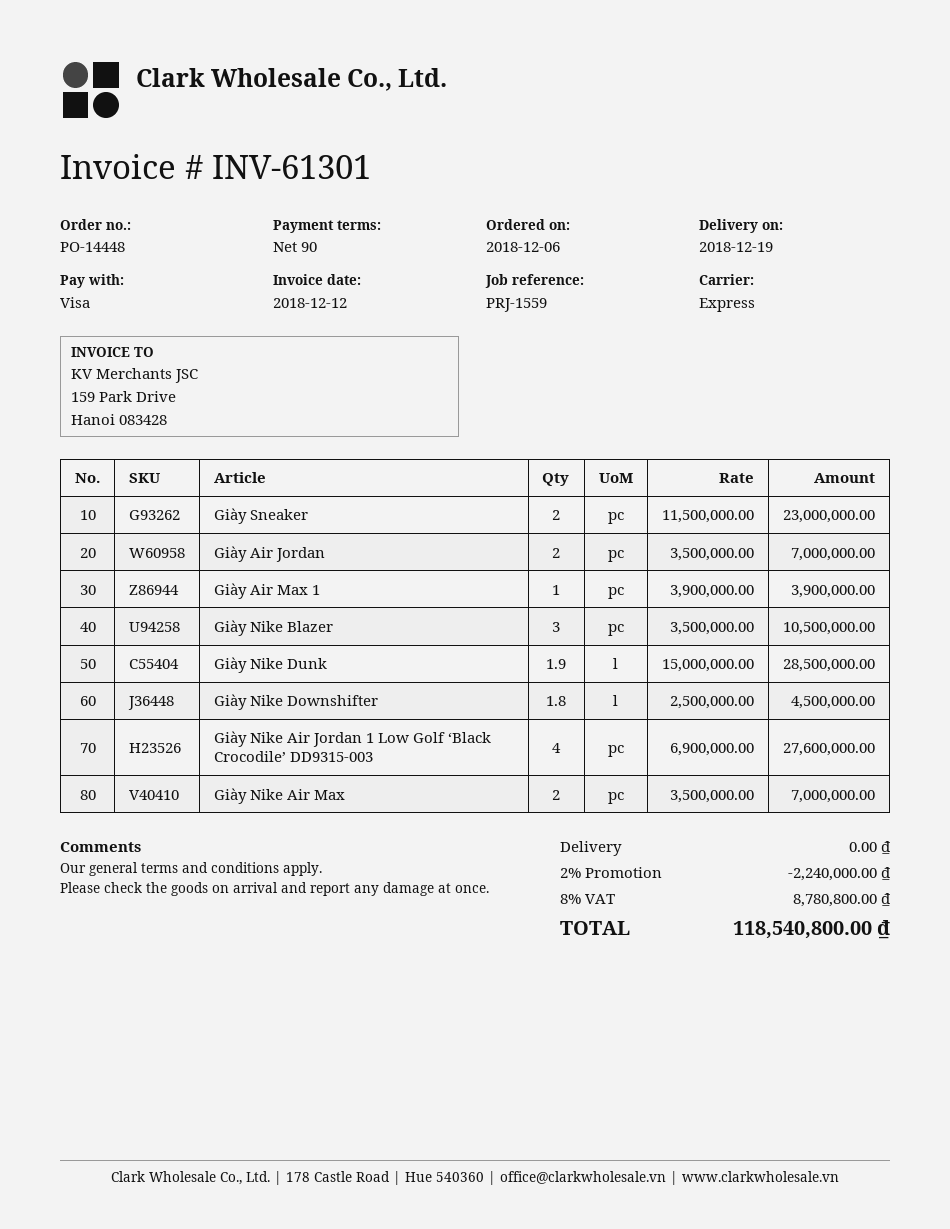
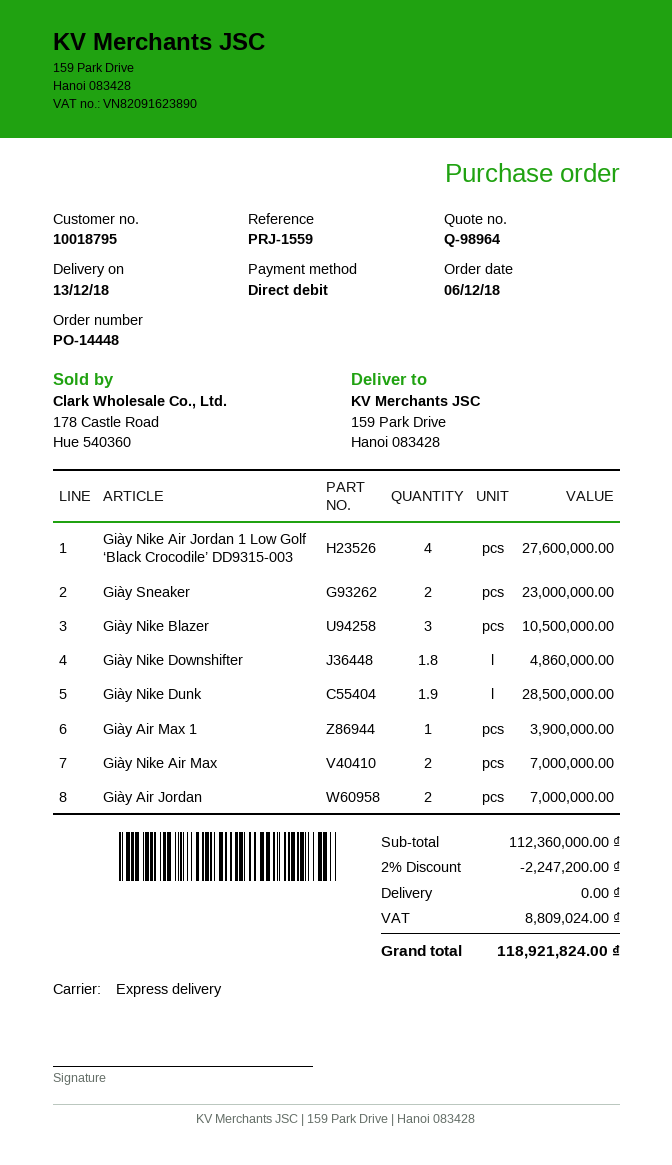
delivery date: 2018-12-19 -> 2018-12-13
payment method: Visa -> direct debit
Giày Nike Downshifter: 1.8 for 4500000.00 -> 1.8 for 4860000.00
discount: 2% = 2240000.00 -> 2% = 2247200.00
tax: 8780800.00 -> 8809024.00
total: 118540800.00 -> 118921824.00

